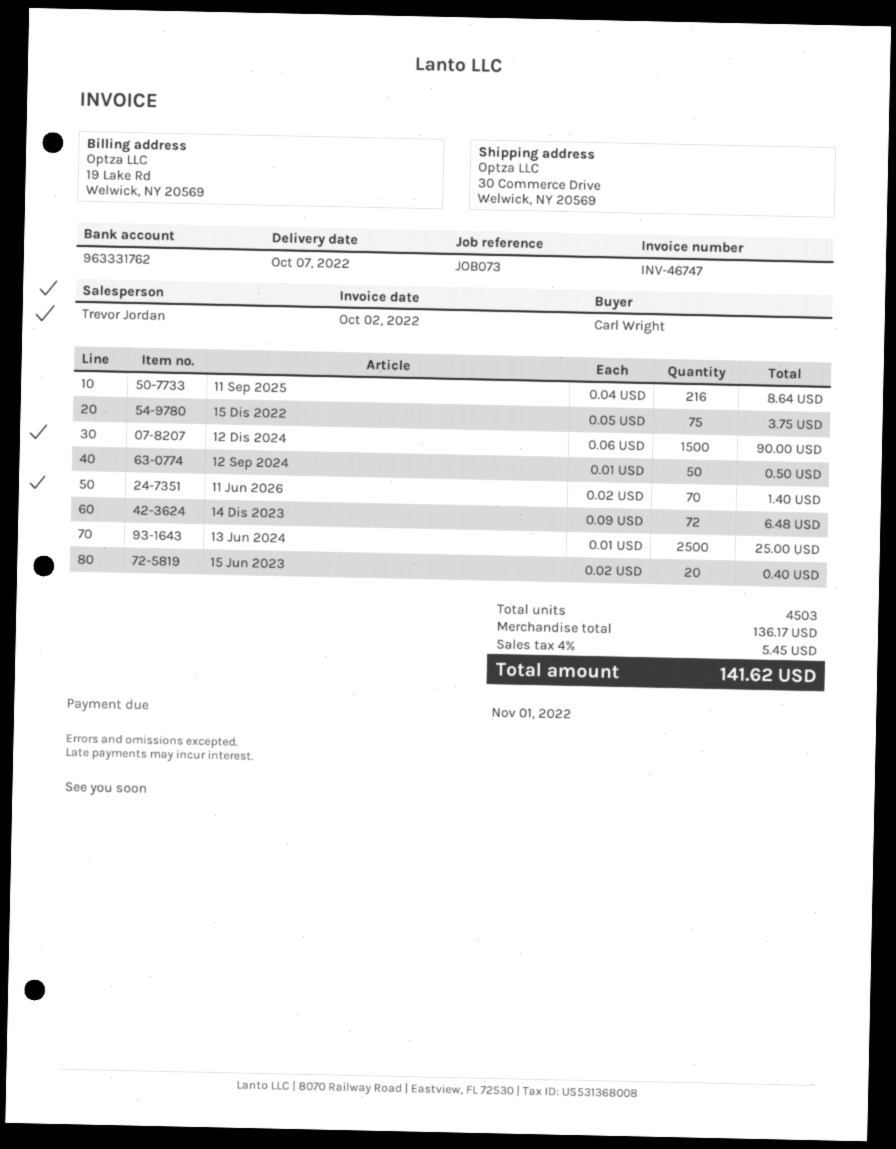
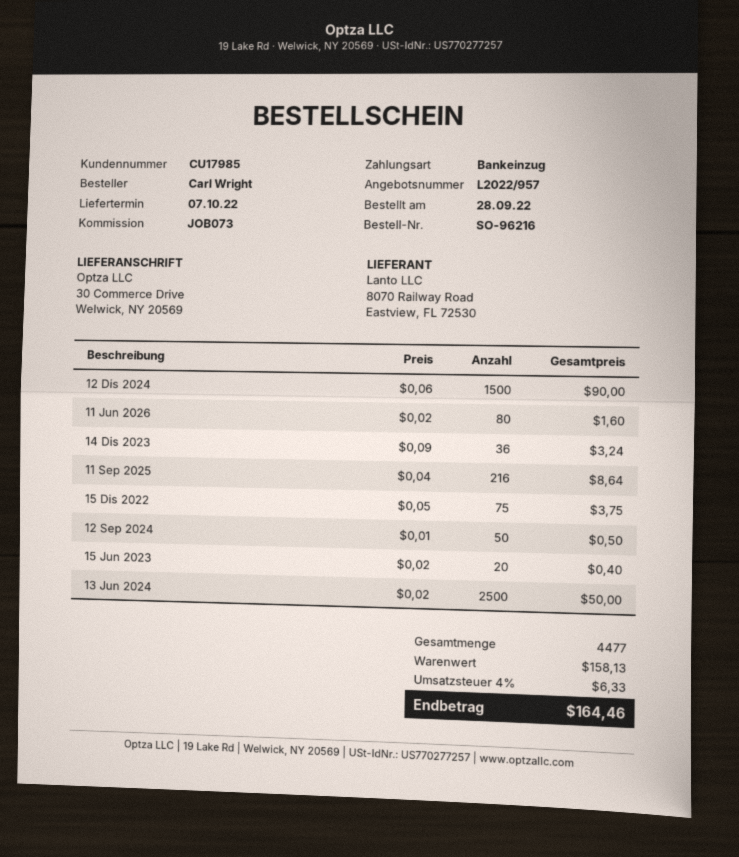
11 Jun 2026: 70 x 0.02 = 1.40 -> 80 x 0.02 = 1.60
14 Dis 2023: 72 x 0.09 = 6.48 -> 36 x 0.09 = 3.24
13 Jun 2024: 2500 x 0.01 = 25.00 -> 2500 x 0.02 = 50.00
total quantity: 4503 -> 4477
subtotal: 136.17 -> 158.13
tax: 4% = 5.45 -> 4% = 6.33
total: 141.62 -> 164.46

